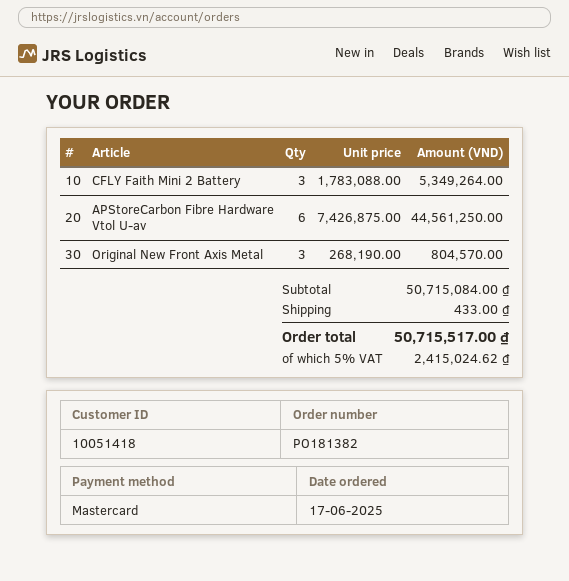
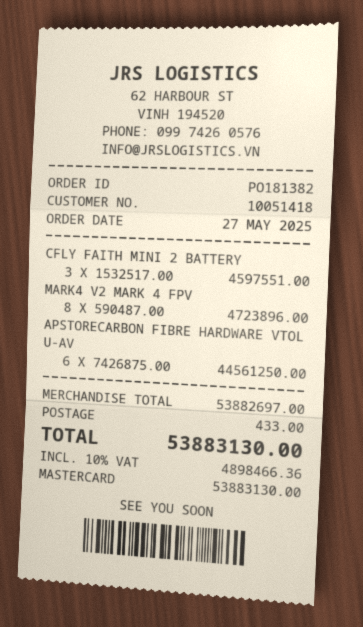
order date: 2025-06-17 -> 2025-05-27
CFLY Faith Mini 2 Battery: 3 x 1783088.00 = 5349264.00 -> 3 x 1532517.00 = 4597551.00
Original New Front Axis Metal: 3 x 268190.00 = 804570.00 -> none
MARK4 V2 MARK 4 FPV: none -> 8 x 590487.00 = 4723896.00
subtotal: 50715084.00 -> 53882697.00
tax: 5% = 2415024.62 -> 10% = 4898466.36
total: 50715517.00 -> 53883130.00

